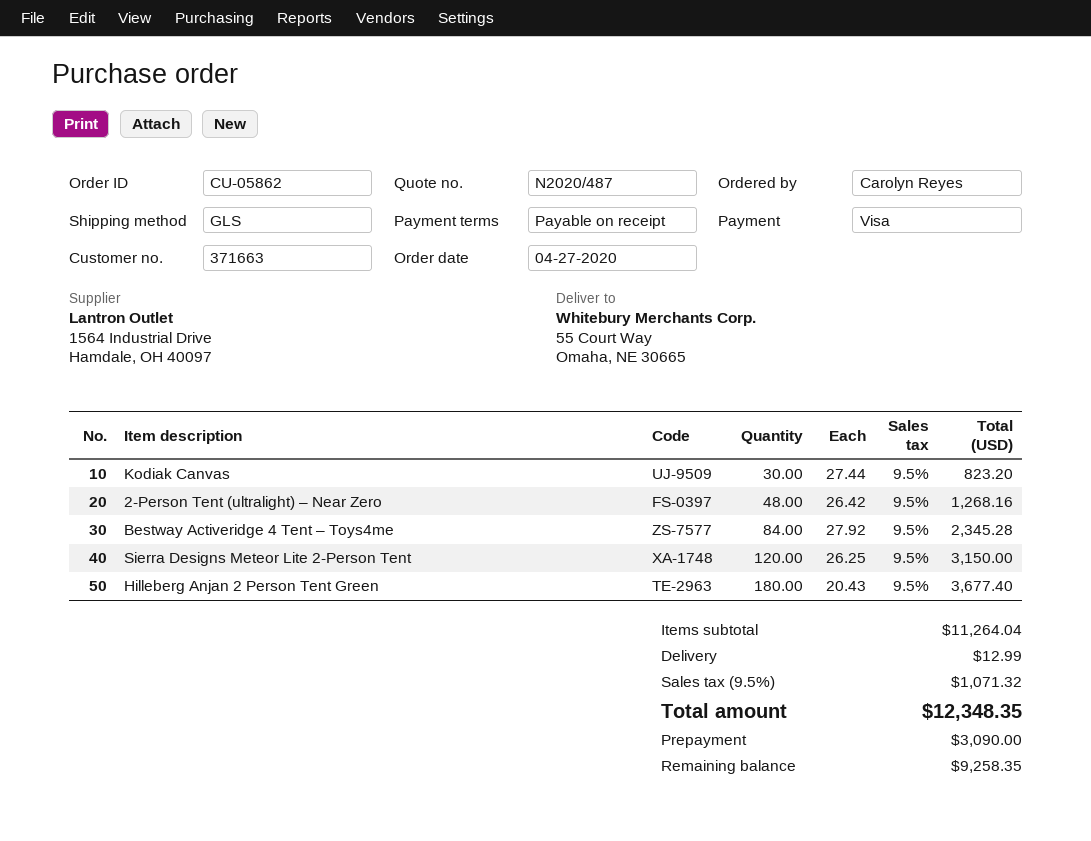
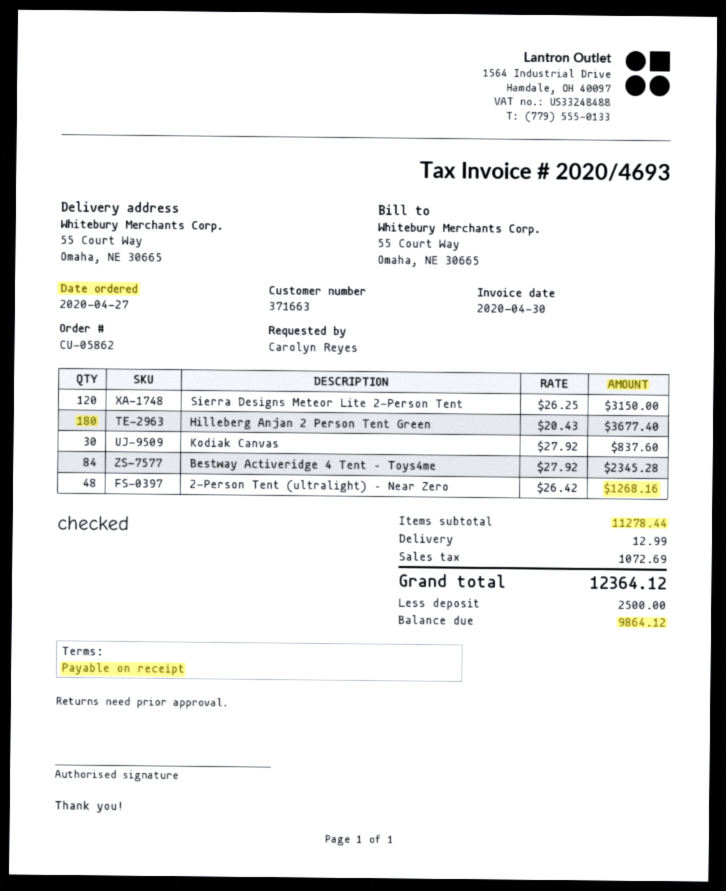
Kodiak Canvas: 30 x 27.44 = 823.20 -> 30 x 27.92 = 837.60
subtotal: 11264.04 -> 11278.44
tax: 1071.32 -> 1072.69
total: 12348.35 -> 12364.12
deposit: 3090.00 -> 2500.00
balance: 9258.35 -> 9864.12

